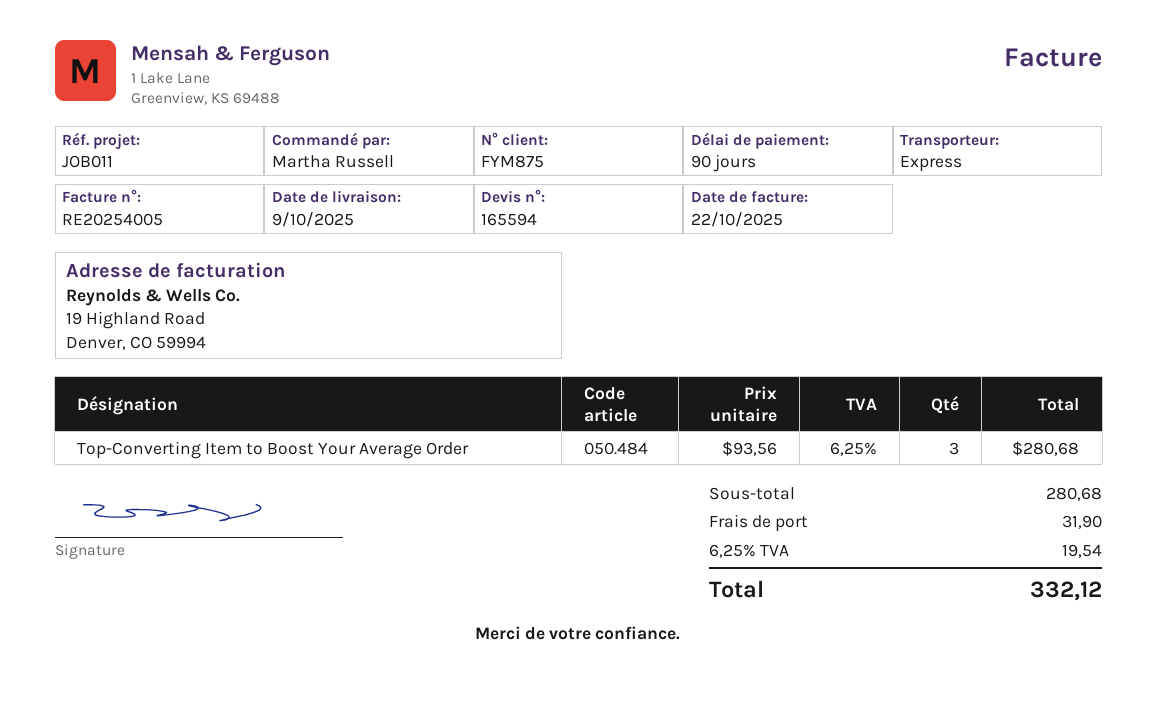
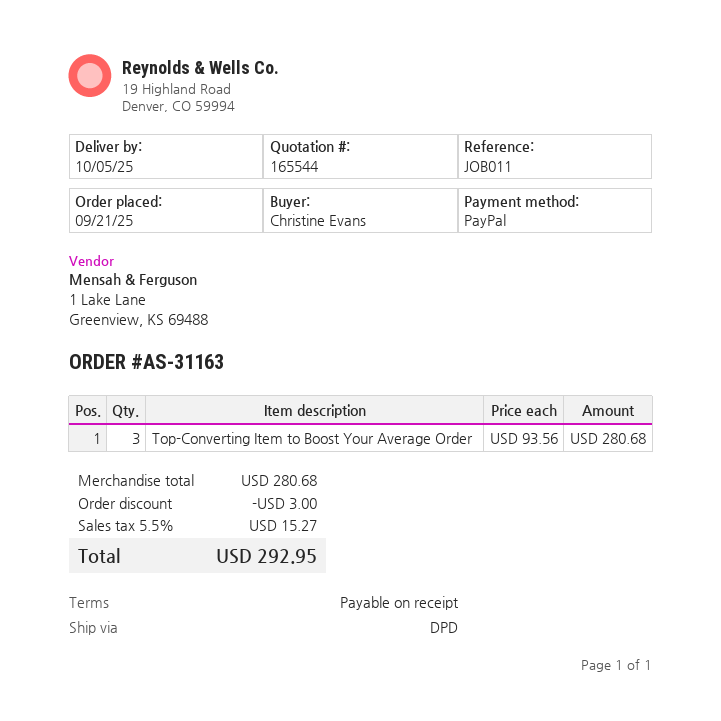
quote number: 165594 -> 165544
delivery date: 2025-10-09 -> 2025-10-05
payment terms: 90 days -> on receipt
ordered by: Martha Russell -> Christine Evans
shipping method: express -> DPD
discount: none -> 3.00
shipping: 31.90 -> none
tax: 6.25% = 19.54 -> 5.5% = 15.27
total: 332.12 -> 292.95

